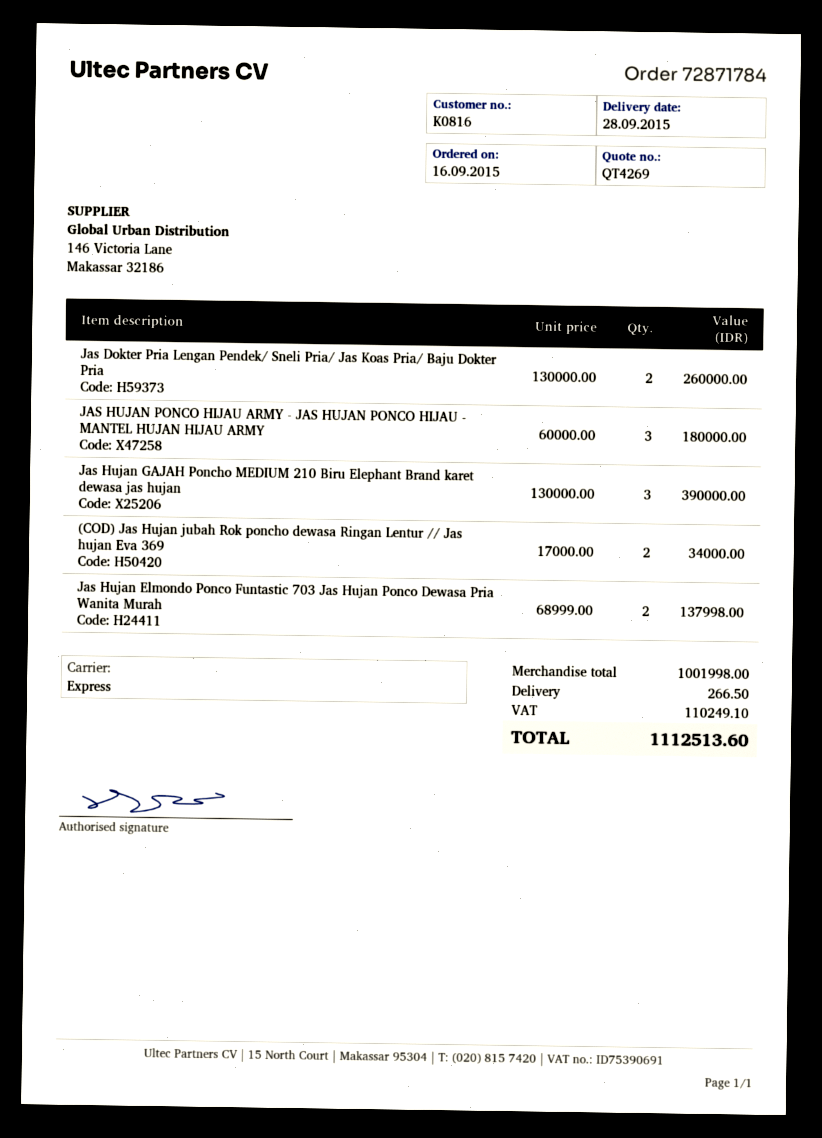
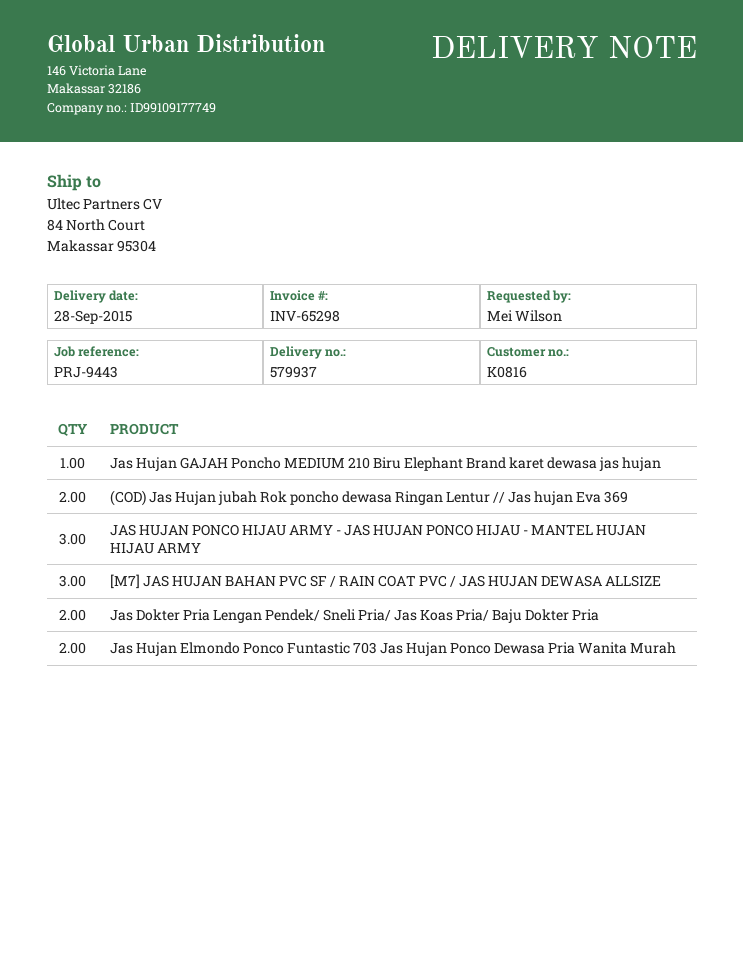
Jas Hujan GAJAH Poncho MEDIUM 210 Biru Elephant Brand karet dewasa jas hujan: 3 -> 1
[M7] JAS HUJAN BAHAN PVC SF / RAIN COAT PVC / JAS HUJAN DEWASA ALLSIZE: none -> 3

